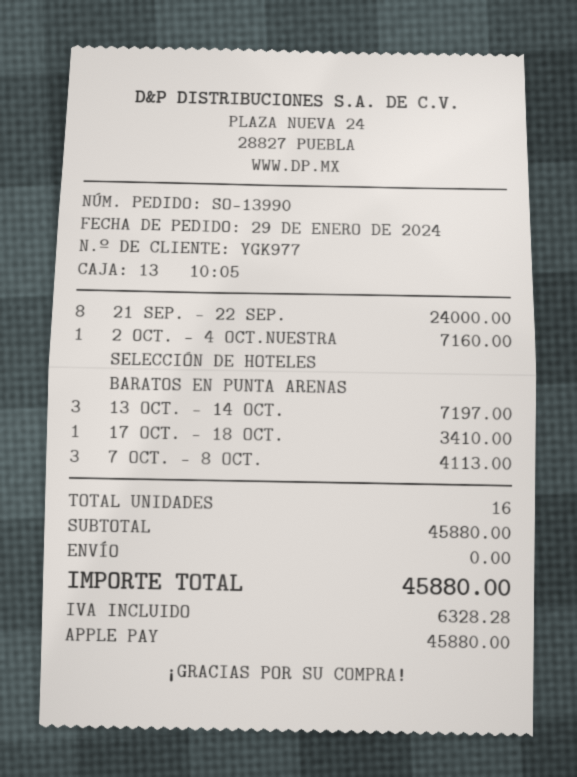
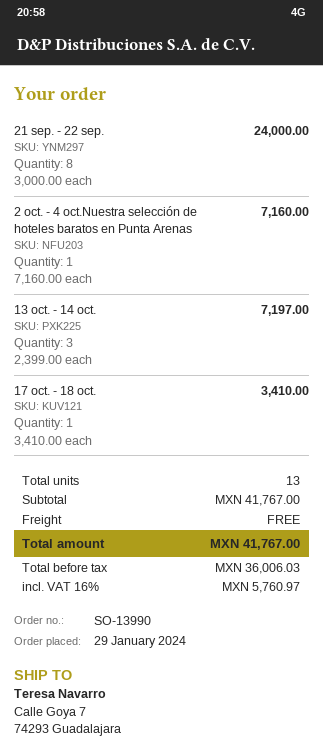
7 OCT. - 8 OCT.: 3 for 4113.00 -> none
total quantity: 16 -> 13
subtotal: 45880.00 -> 41767.00
tax: 6328.28 -> 5760.97
total: 45880.00 -> 41767.00

